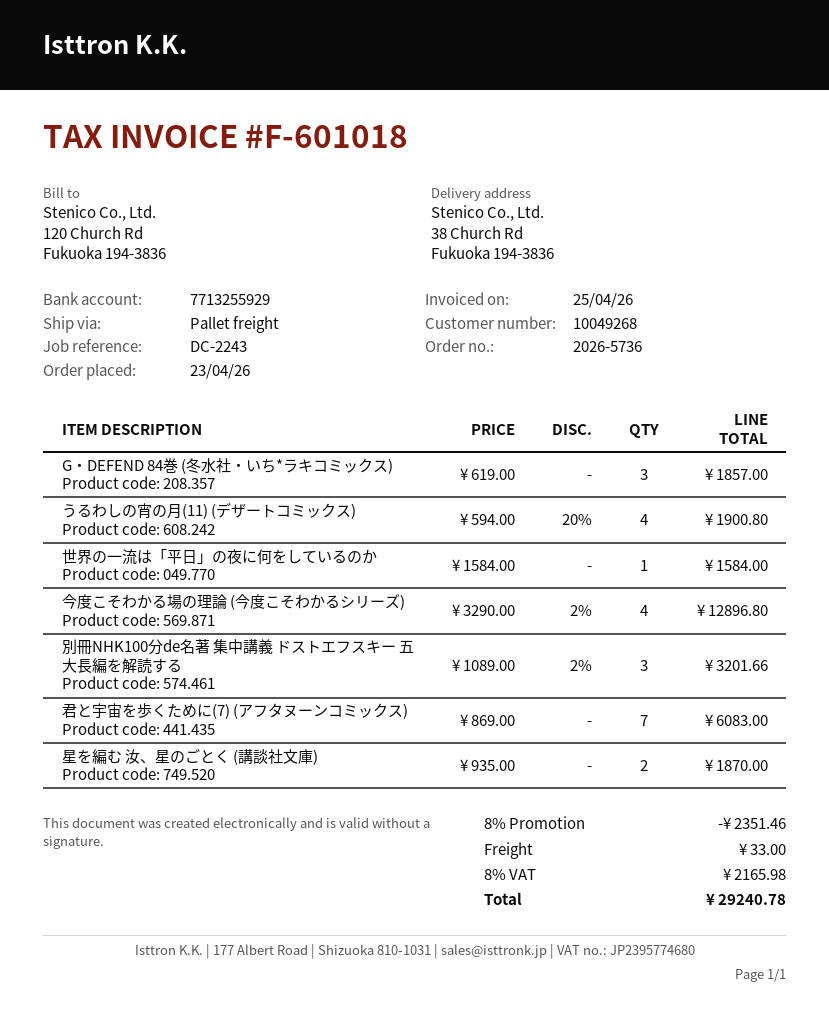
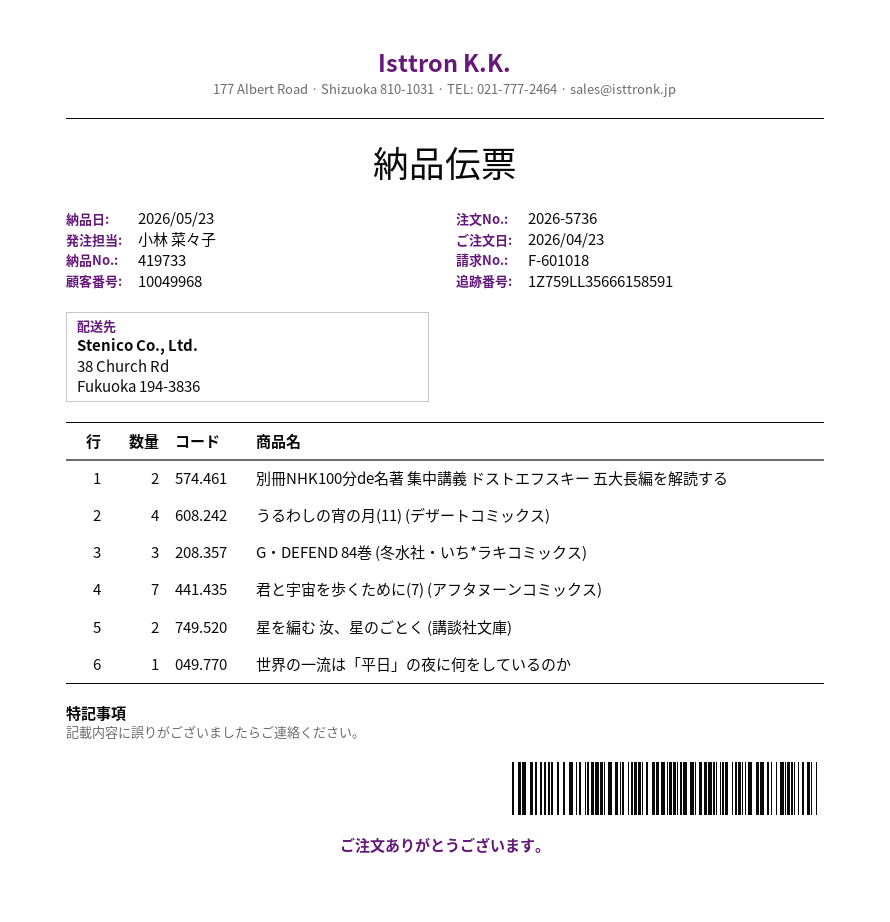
customer number: 10049268 -> 10049968
今度こそわかる場の理論 (今度こそわかるシリーズ): 4 -> none
別冊NHK100分de名著 集中講義 ドストエフスキー 五大長編を解読する: 3 -> 2

